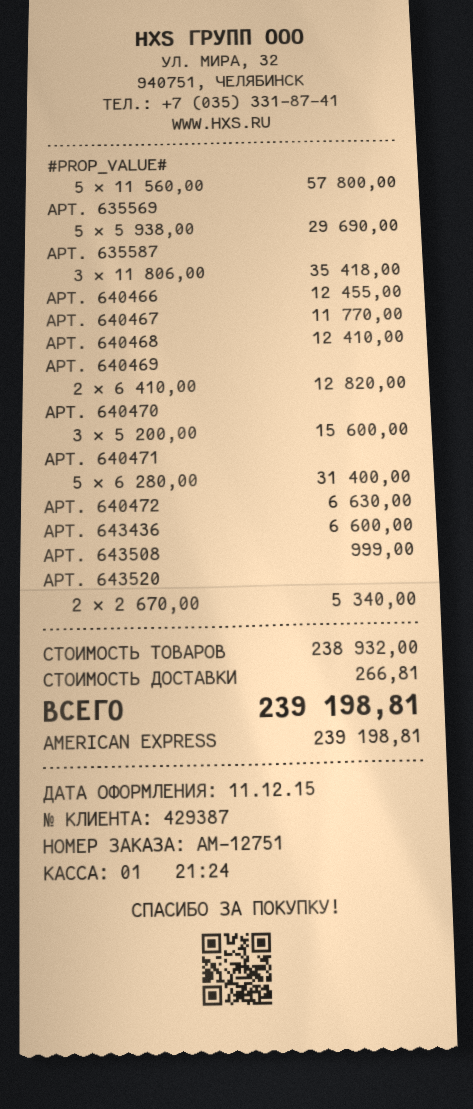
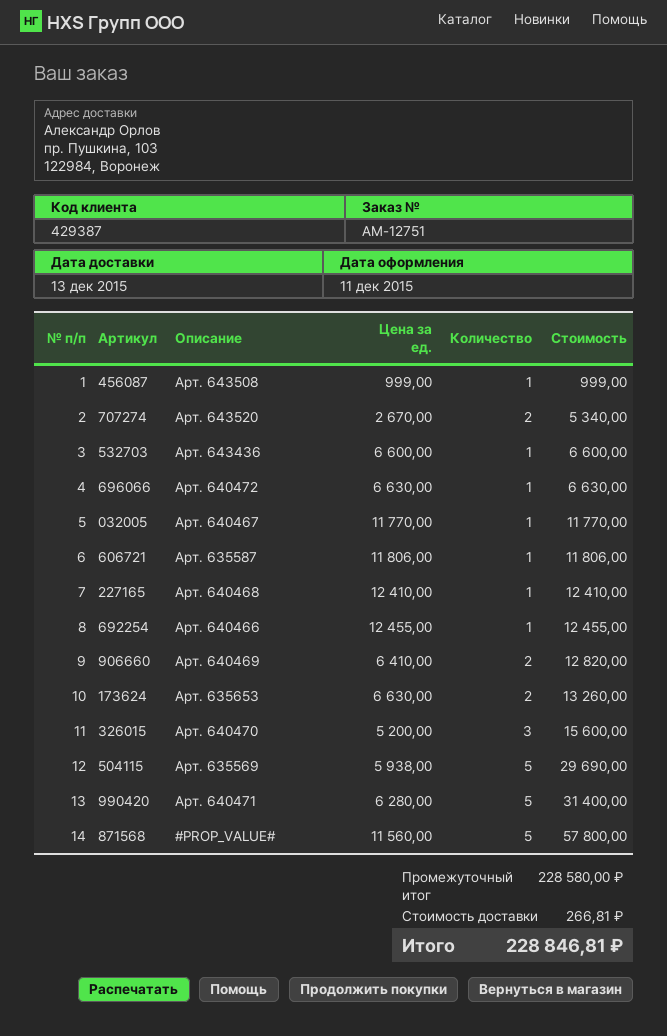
АРТ. 635587: 3 x 11806.00 = 35418.00 -> 1 x 11806.00 = 11806.00
Арт. 635653: none -> 2 x 6630.00 = 13260.00
subtotal: 238932.00 -> 228580.00
total: 239198.81 -> 228846.81

